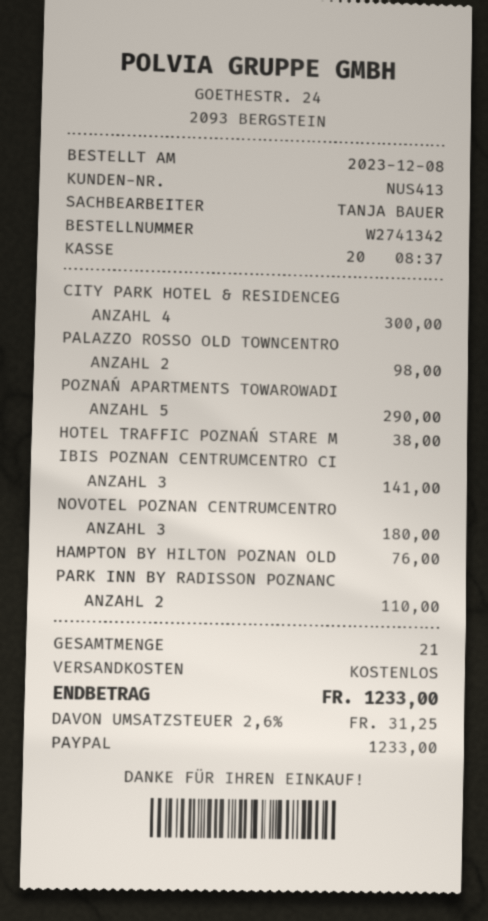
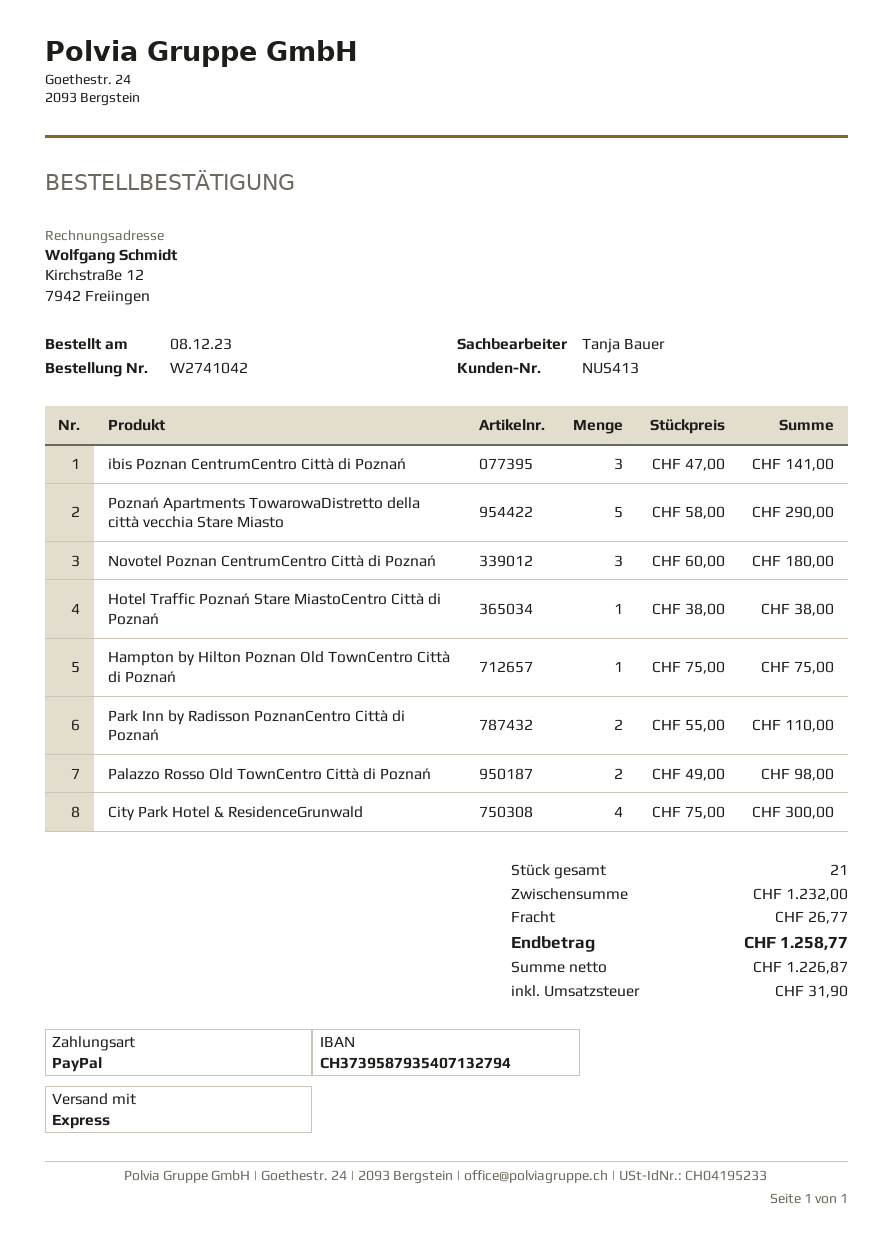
order number: W2741342 -> W2741042
HAMPTON BY HILTON POZNAN OLD: 1 for 76.00 -> 1 for 75.00
shipping: 0.00 -> 26.77
tax: 31.25 -> 31.90
total: 1233.00 -> 1258.77

